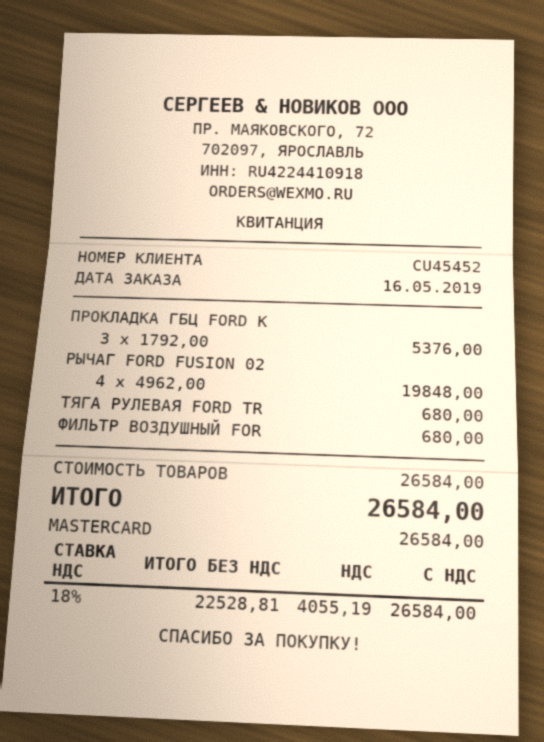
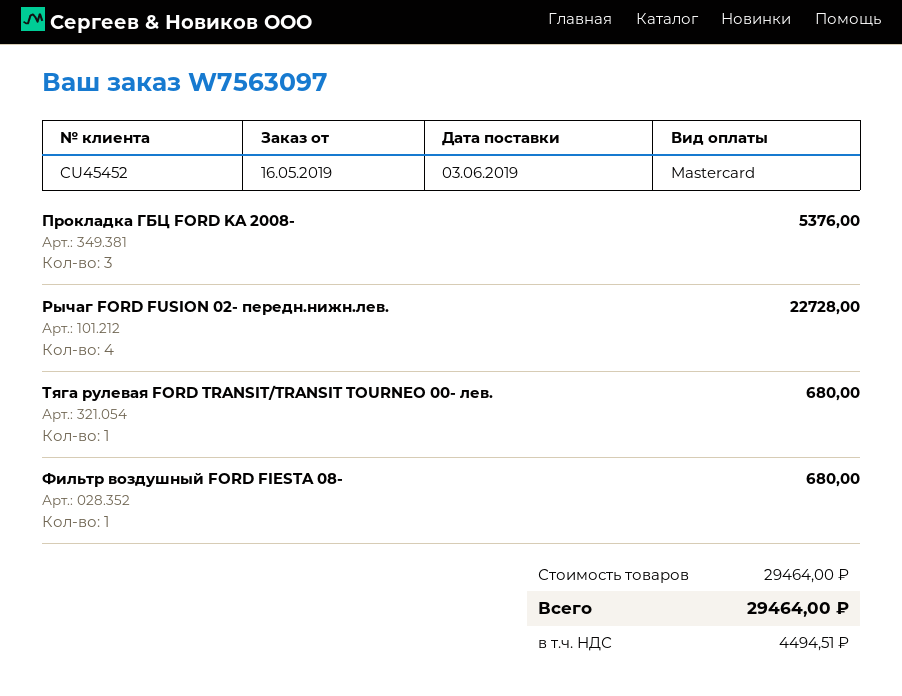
РЫЧАГ FORD FUSION 02: 4 for 19848.00 -> 4 for 22728.00
subtotal: 26584.00 -> 29464.00
tax: 4055.19 -> 4494.51
total: 26584.00 -> 29464.00

